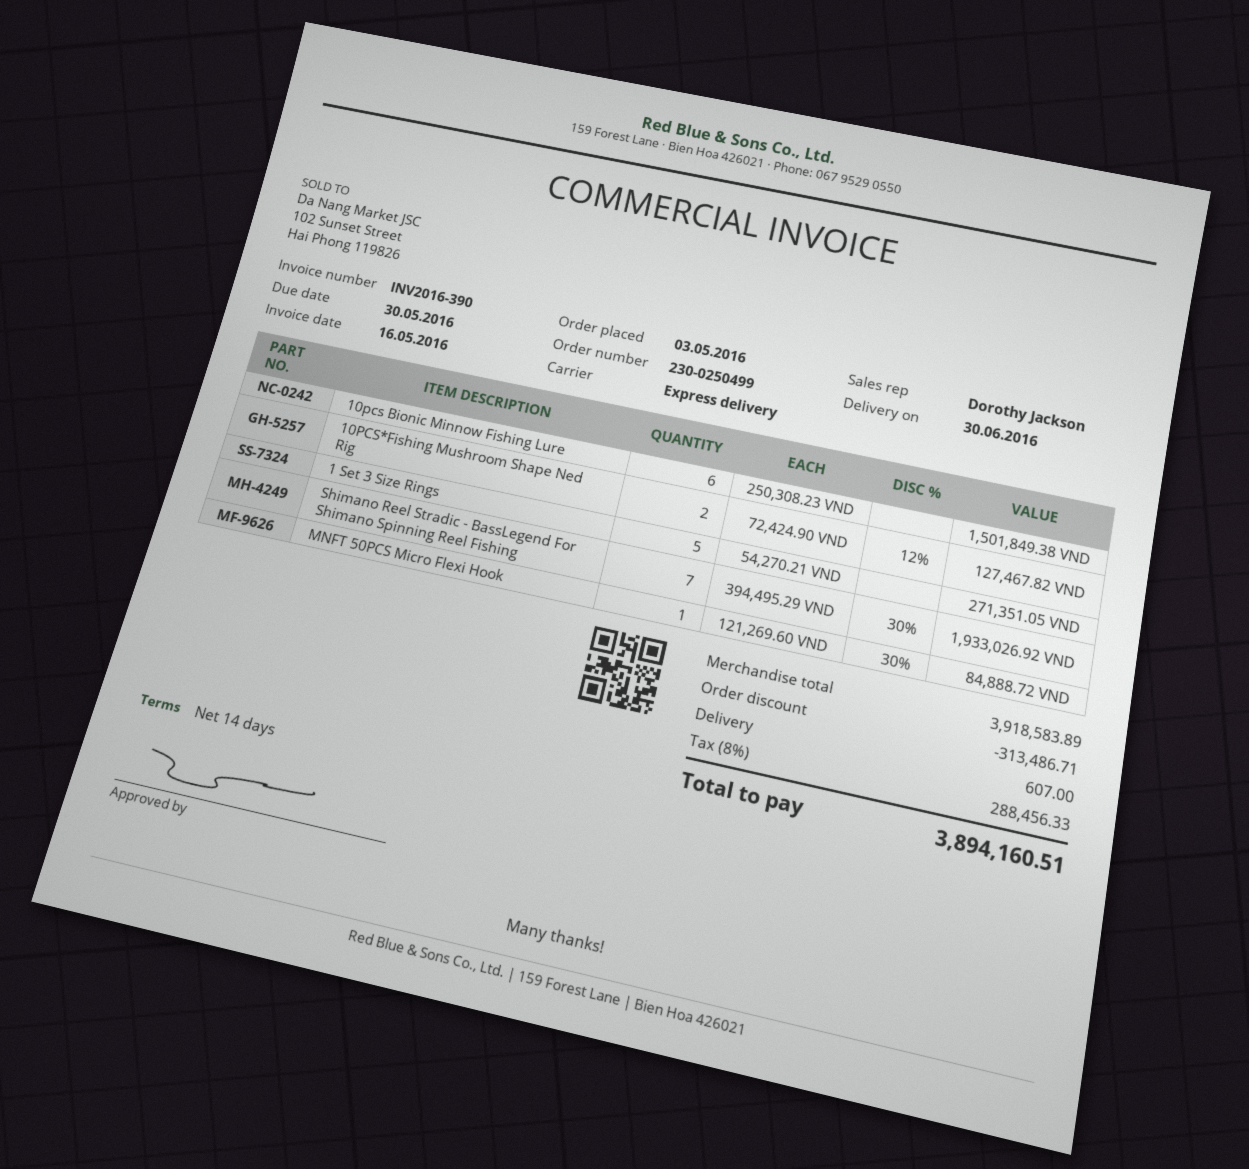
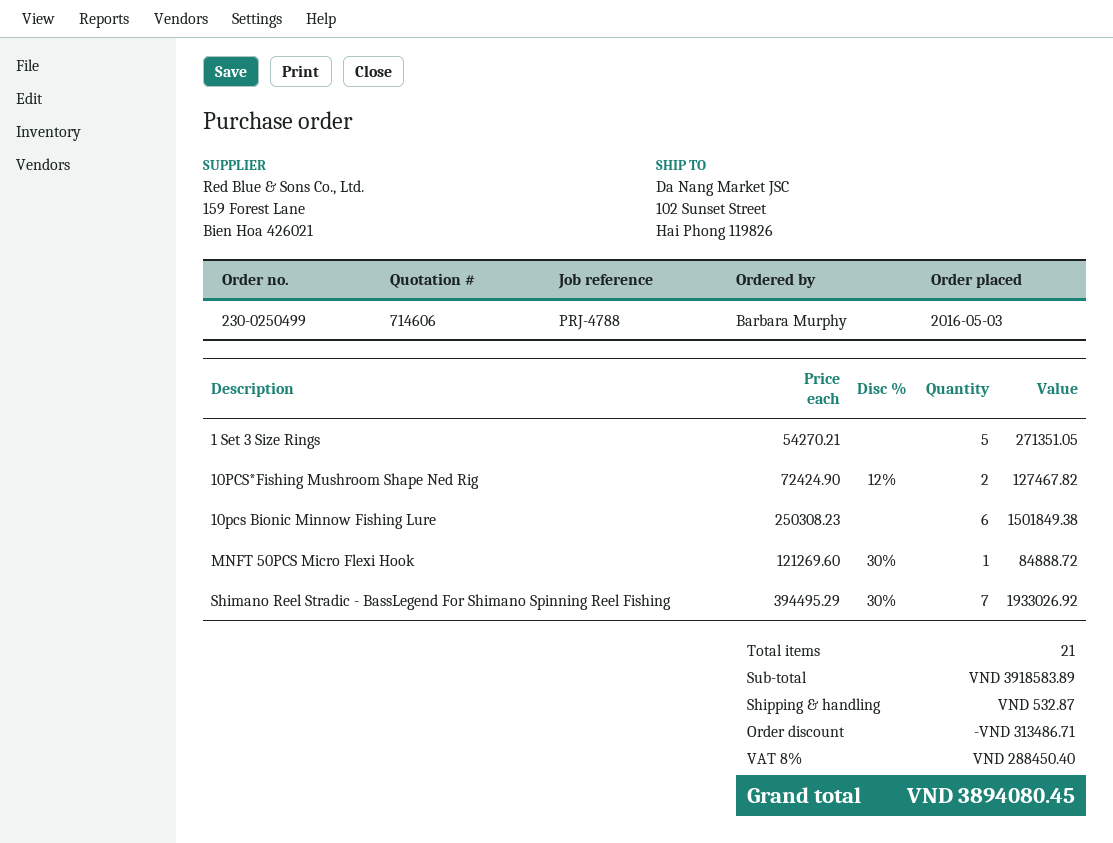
shipping: 607.00 -> 532.87
tax: 8% = 288456.33 -> 8% = 288450.40
total: 3894160.51 -> 3894080.45

